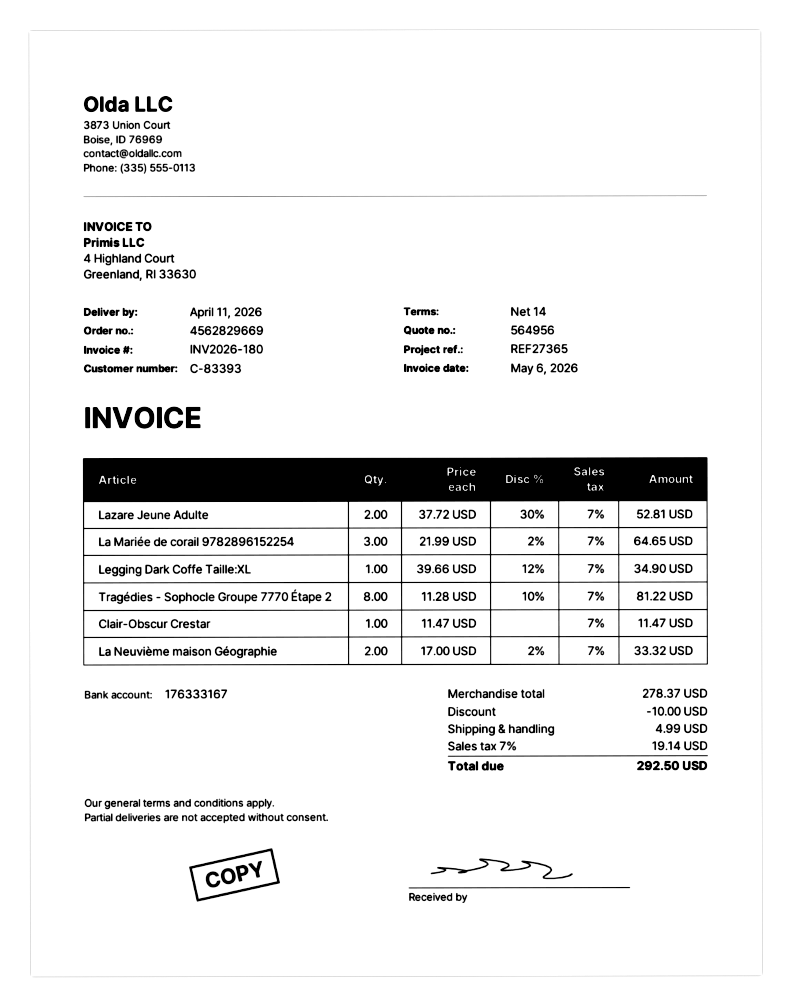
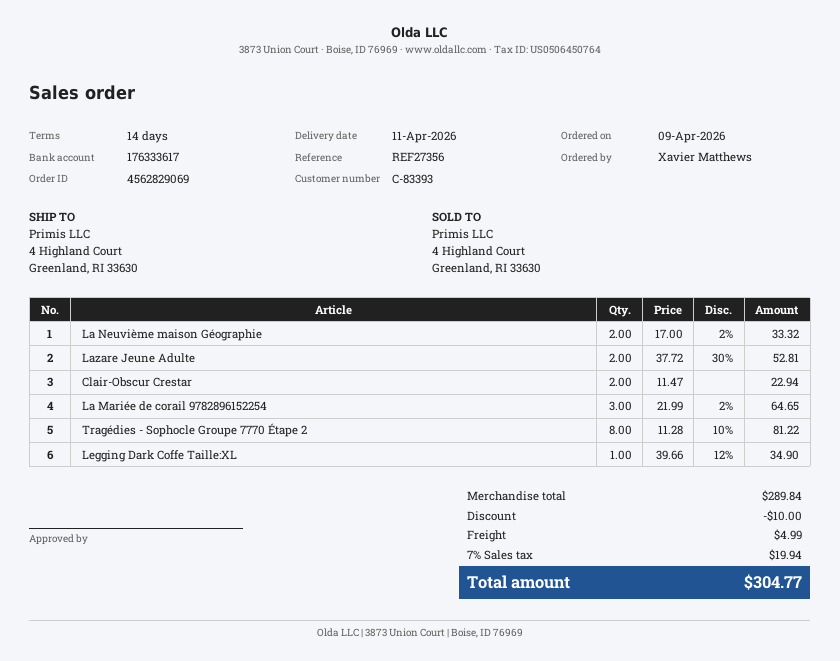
order number: 4562829669 -> 4562829069
reference: REF27365 -> REF27356
bank account: 176333167 -> 176333617
Clair-Obscur Crestar: 1 x 11.47 = 11.47 -> 2 x 11.47 = 22.94
subtotal: 278.37 -> 289.84
tax: 7% = 19.14 -> 7% = 19.94
total: 292.50 -> 304.77

